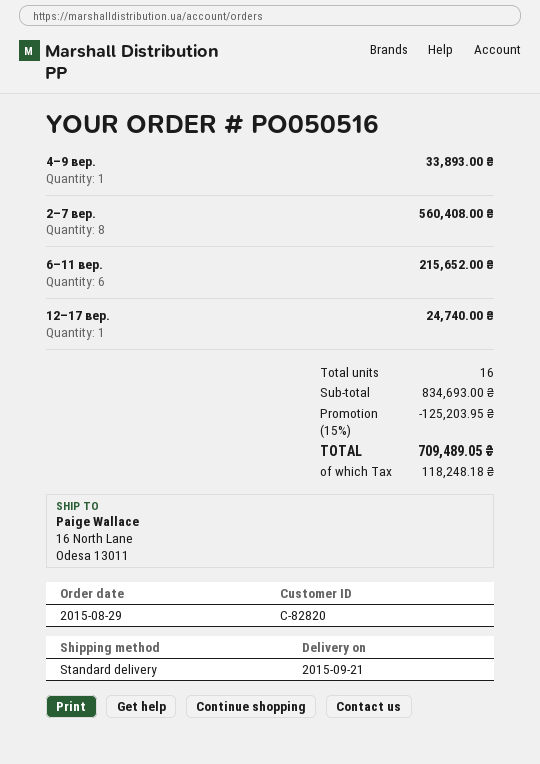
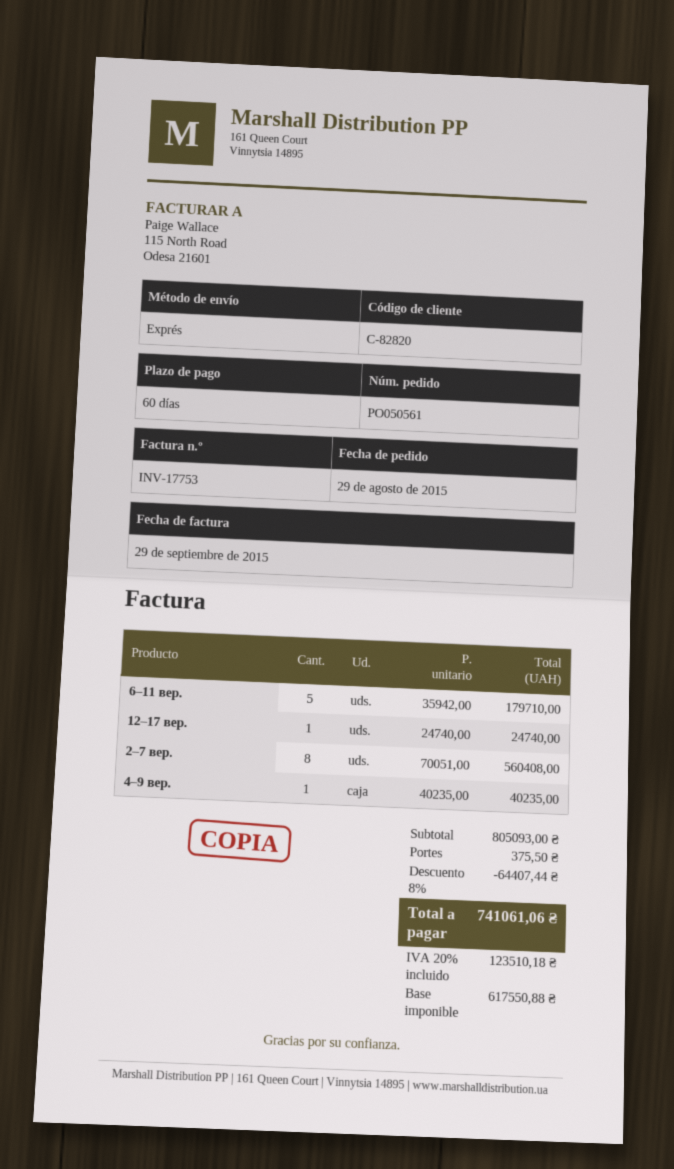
order number: PO050516 -> PO050561
shipping method: standard -> express
4–9 вер.: 1 for 33893.00 -> 1 for 40235.00
6–11 вер.: 6 for 215652.00 -> 5 for 179710.00
subtotal: 834693.00 -> 805093.00
discount: 15% = 125203.95 -> 8% = 64407.44
shipping: none -> 375.50
tax: 118248.18 -> 123510.18
total: 709489.05 -> 741061.06

